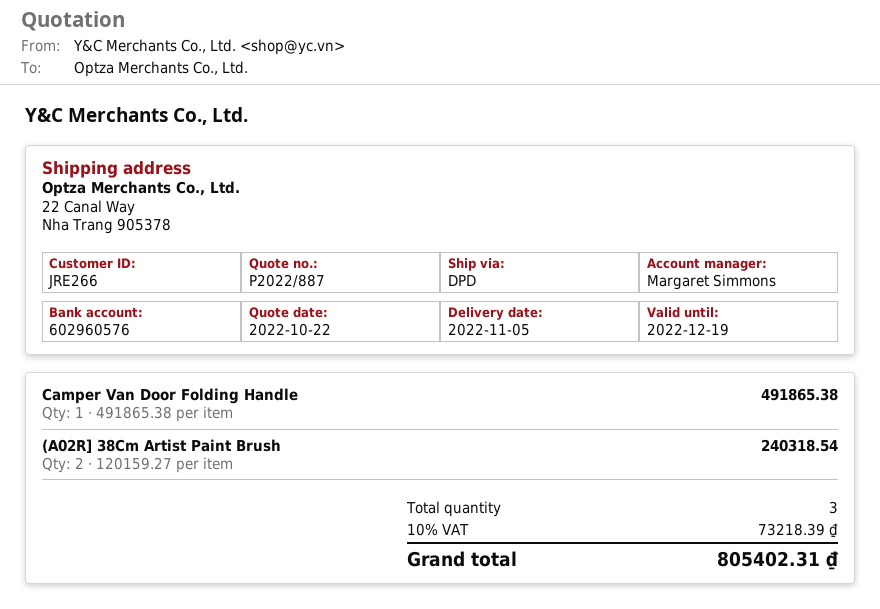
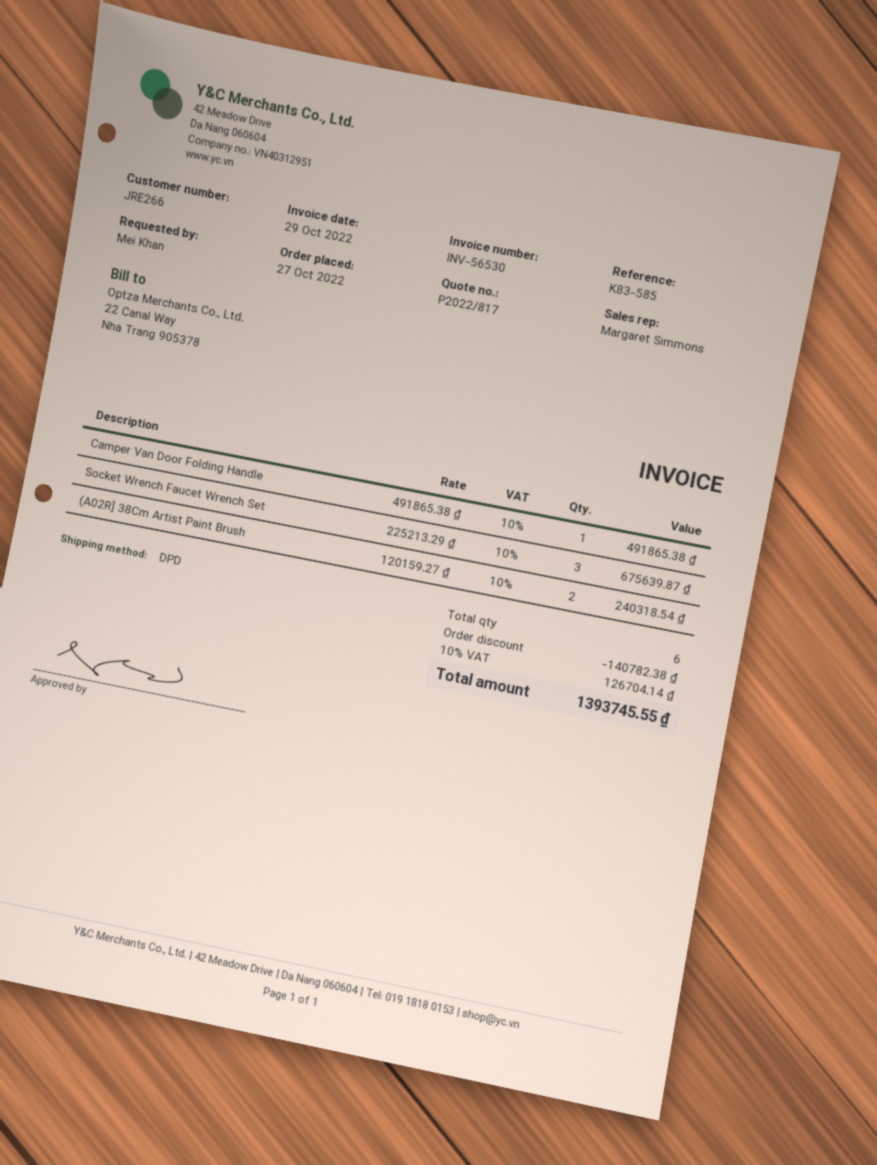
quote number: P2022/887 -> P2022/817
Socket Wrench Faucet Wrench Set: none -> 3 x 225213.29 = 675639.87
total quantity: 3 -> 6
discount: none -> 140782.38
tax: 10% = 73218.39 -> 10% = 126704.14
total: 805402.31 -> 1393745.55

